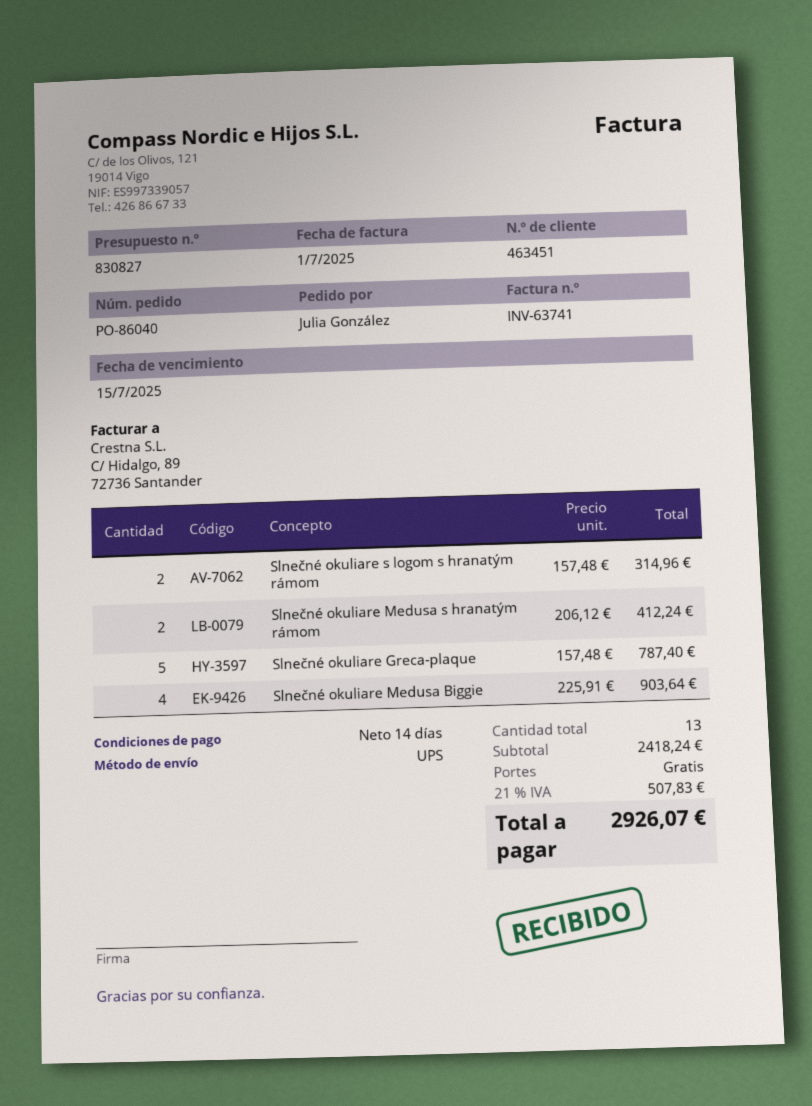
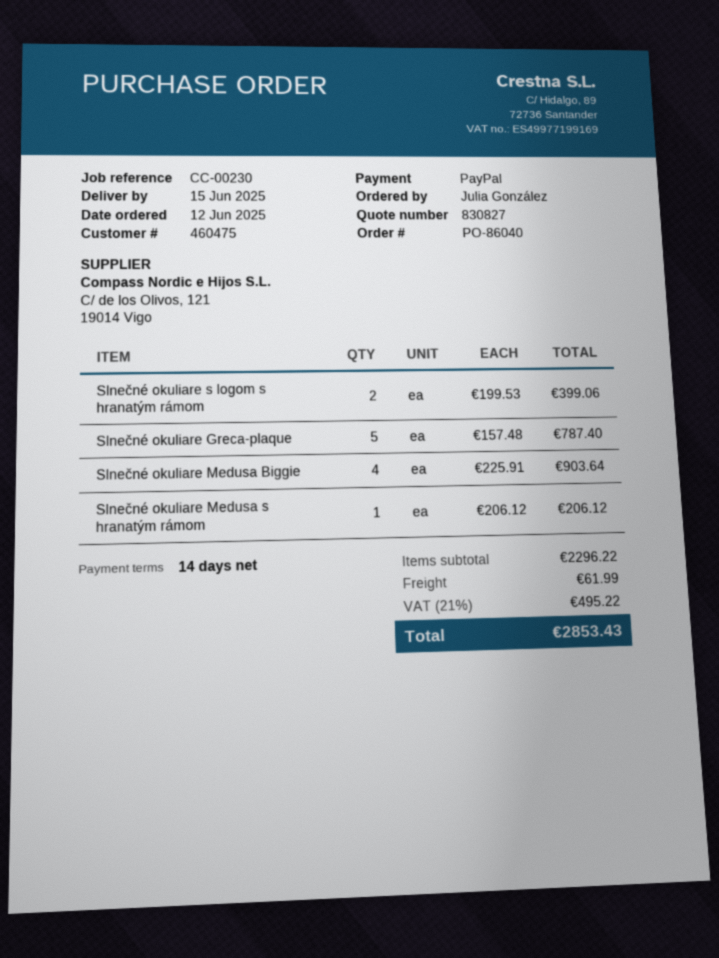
customer number: 463451 -> 460475
Slnečné okuliare s logom s hranatým rámom: 2 x 157.48 = 314.96 -> 2 x 199.53 = 399.06
Slnečné okuliare Medusa s hranatým rámom: 2 x 206.12 = 412.24 -> 1 x 206.12 = 206.12
subtotal: 2418.24 -> 2296.22
shipping: 0.00 -> 61.99
tax: 21% = 507.83 -> 21% = 495.22
total: 2926.07 -> 2853.43

